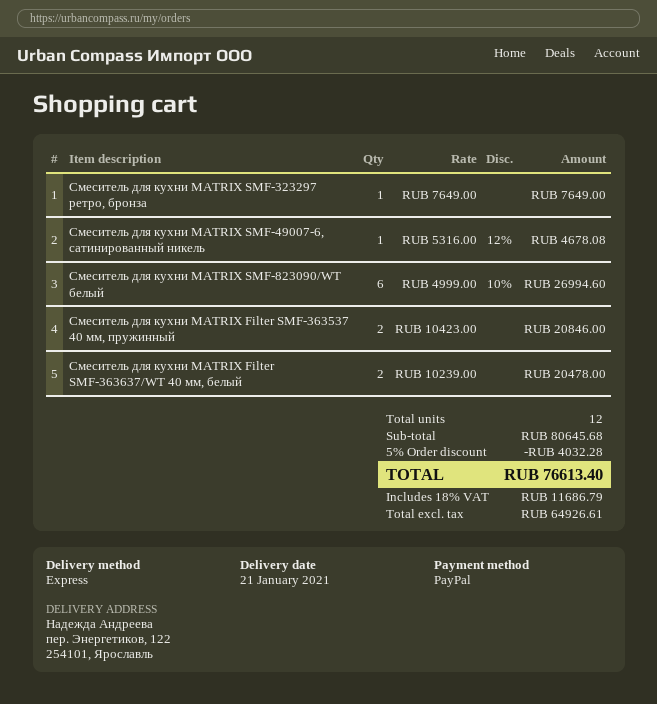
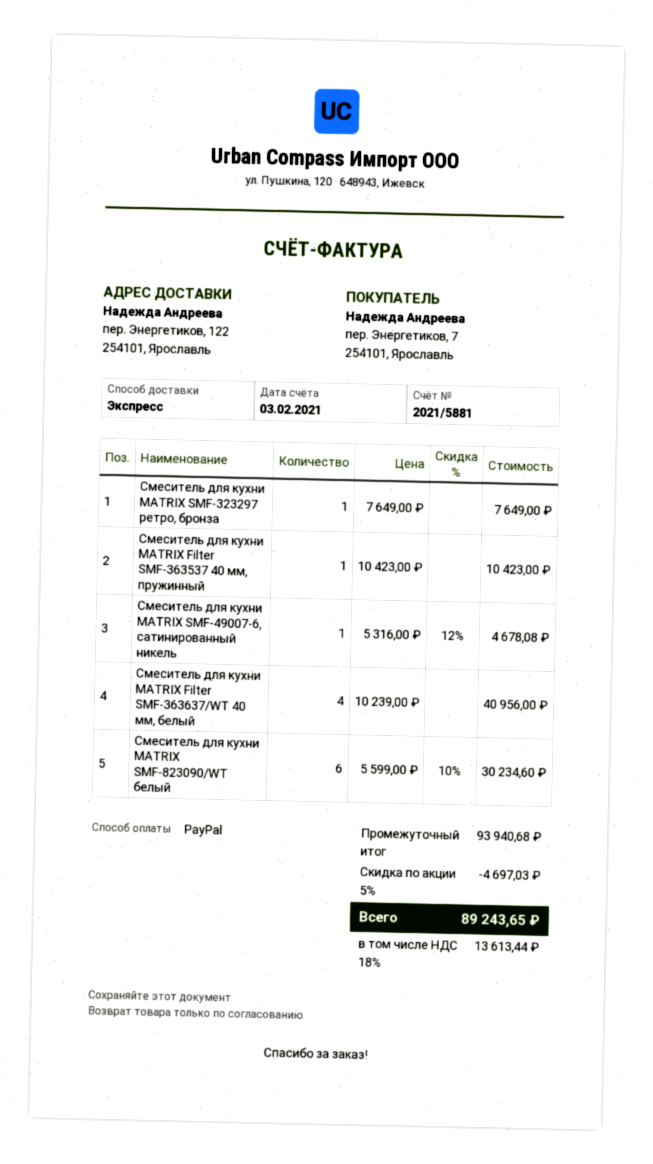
Смеситель для кухни MATRIX SMF-823090/WT белый: 6 x 4999.00 - 10% = 26994.60 -> 6 x 5599.00 - 10% = 30234.60
Смеситель для кухни MATRIX Filter SMF-363537 40 мм, пружинный: 2 x 10423.00 = 20846.00 -> 1 x 10423.00 = 10423.00
Смеситель для кухни MATRIX Filter SMF-363637/WT 40 мм, белый: 2 x 10239.00 = 20478.00 -> 4 x 10239.00 = 40956.00
subtotal: 80645.68 -> 93940.68
discount: 5% = 4032.28 -> 5% = 4697.03
tax: 18% = 11686.79 -> 18% = 13613.44
total: 76613.40 -> 89243.65

